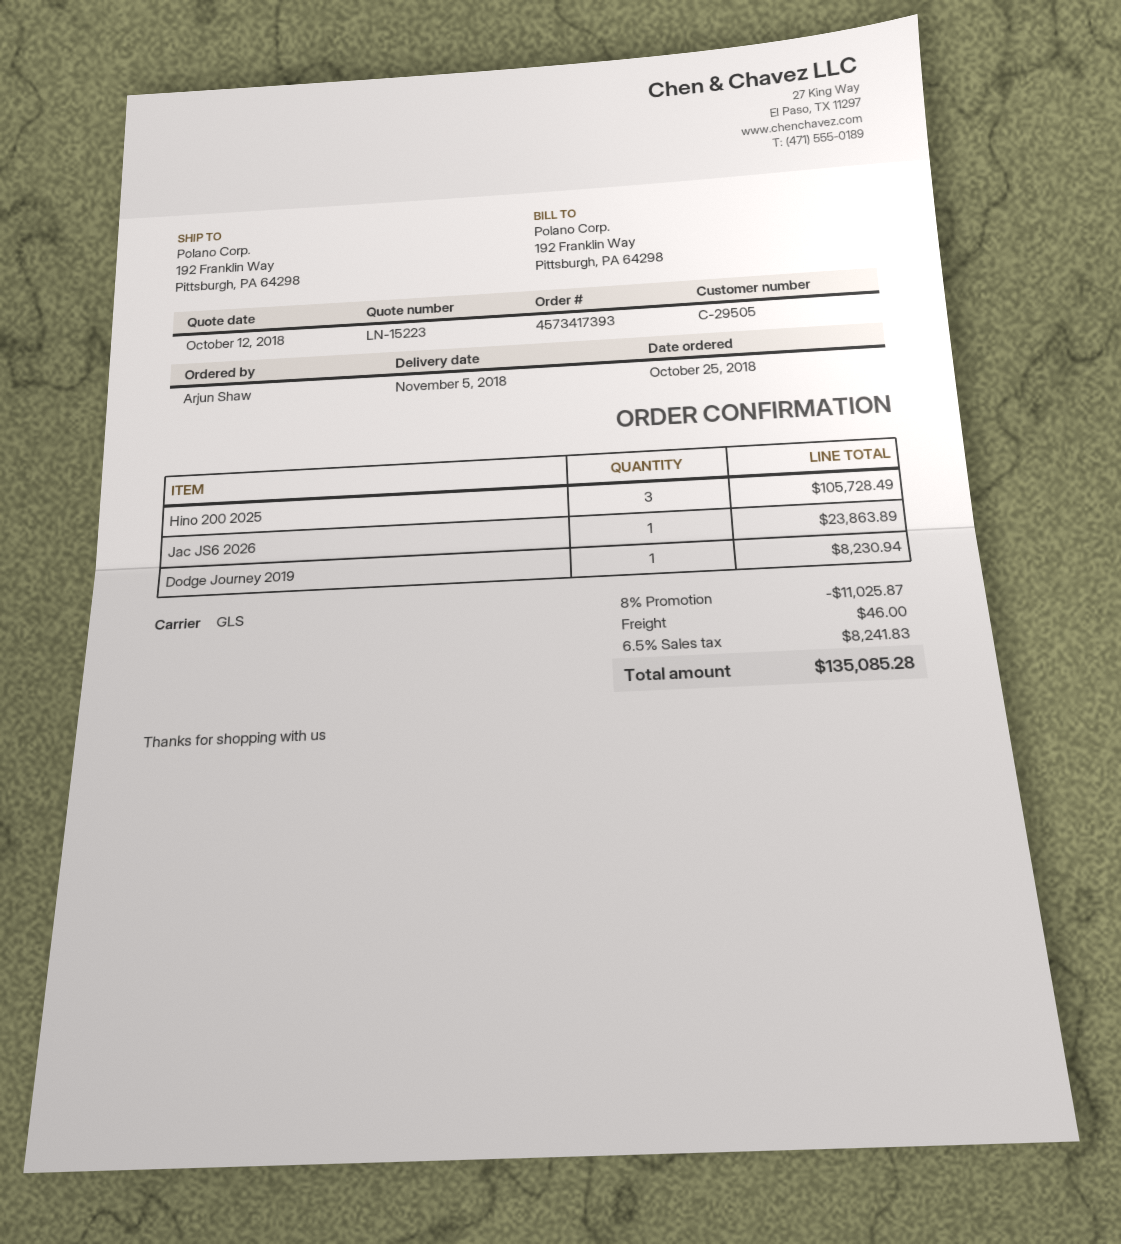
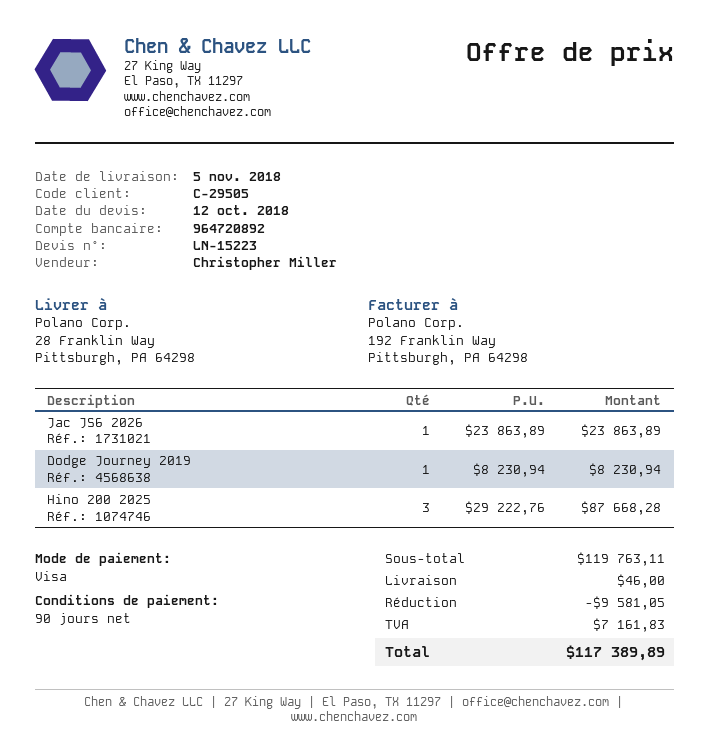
ship to: 192 Franklin Way, Pittsburgh, PA 64298 -> 28 Franklin Way, Pittsburgh, PA 64298
Hino 200 2025: 3 for 105728.49 -> 3 for 87668.28
discount: 11025.87 -> 9581.05
tax: 8241.83 -> 7161.83
total: 135085.28 -> 117389.89

